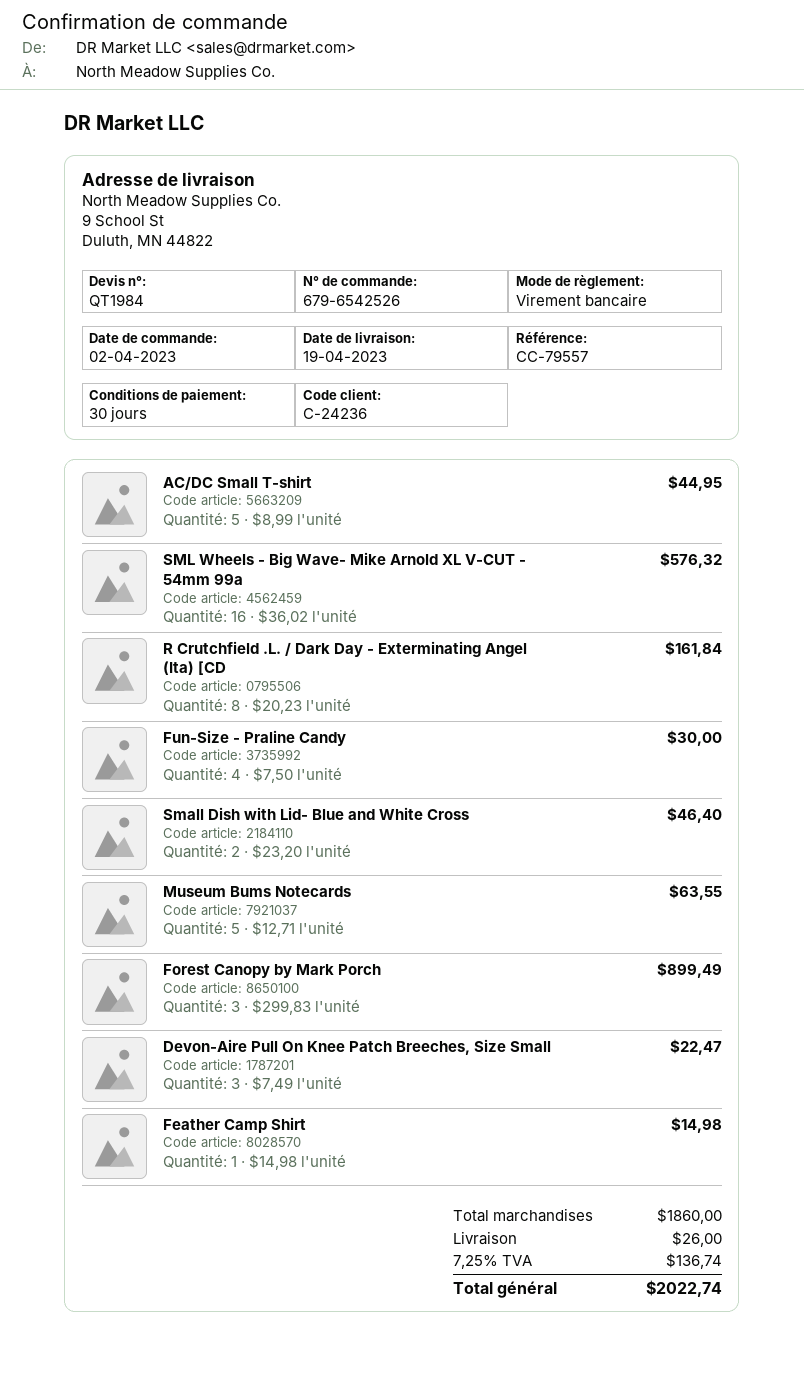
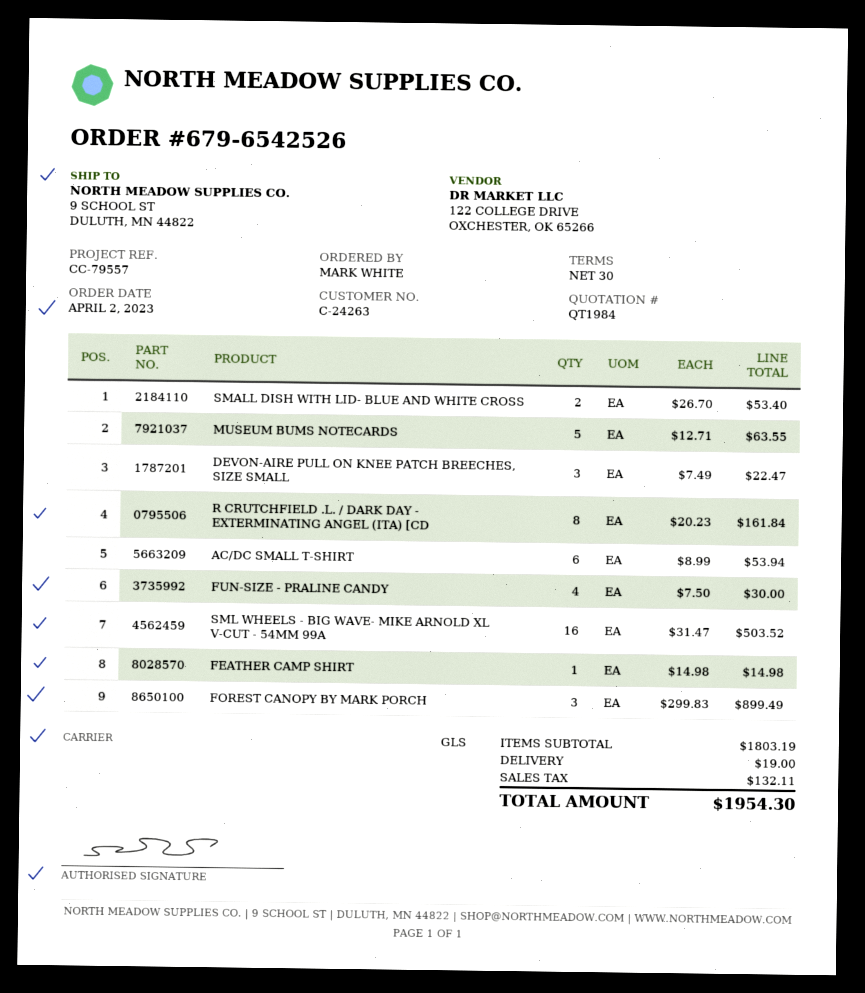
customer number: C-24236 -> C-24263
AC/DC Small T-shirt: 5 x 8.99 = 44.95 -> 6 x 8.99 = 53.94
SML Wheels - Big Wave- Mike Arnold XL V-CUT - 54mm 99a: 16 x 36.02 = 576.32 -> 16 x 31.47 = 503.52
Small Dish with Lid- Blue and White Cross: 2 x 23.20 = 46.40 -> 2 x 26.70 = 53.40
subtotal: 1860.00 -> 1803.19
shipping: 26.00 -> 19.00
tax: 136.74 -> 132.11
total: 2022.74 -> 1954.30

